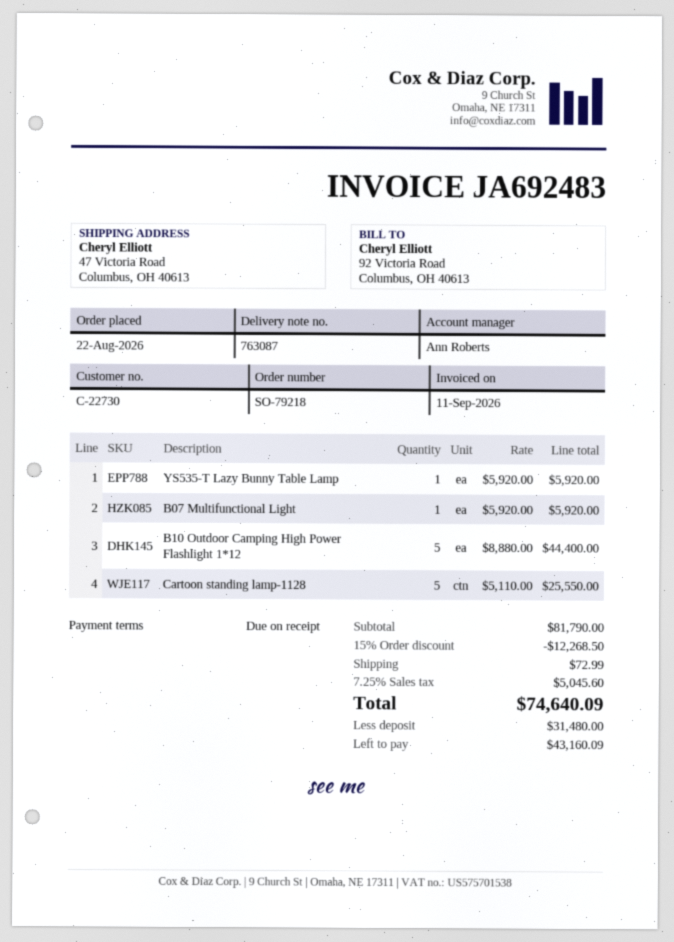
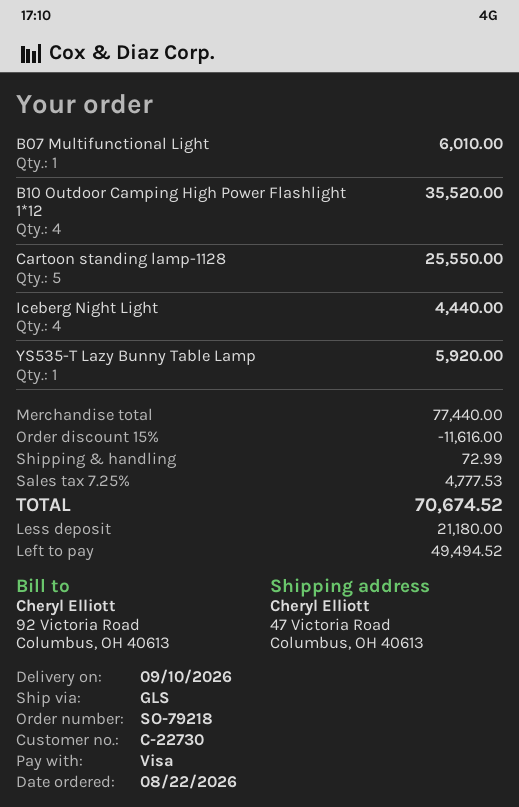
B07 Multifunctional Light: 1 for 5920.00 -> 1 for 6010.00
B10 Outdoor Camping High Power Flashlight 1*12: 5 for 44400.00 -> 4 for 35520.00
Iceberg Night Light: none -> 4 for 4440.00
subtotal: 81790.00 -> 77440.00
discount: 15% = 12268.50 -> 15% = 11616.00
tax: 7.25% = 5045.60 -> 7.25% = 4777.53
total: 74640.09 -> 70674.52
deposit: 31480.00 -> 21180.00
balance: 43160.09 -> 49494.52

